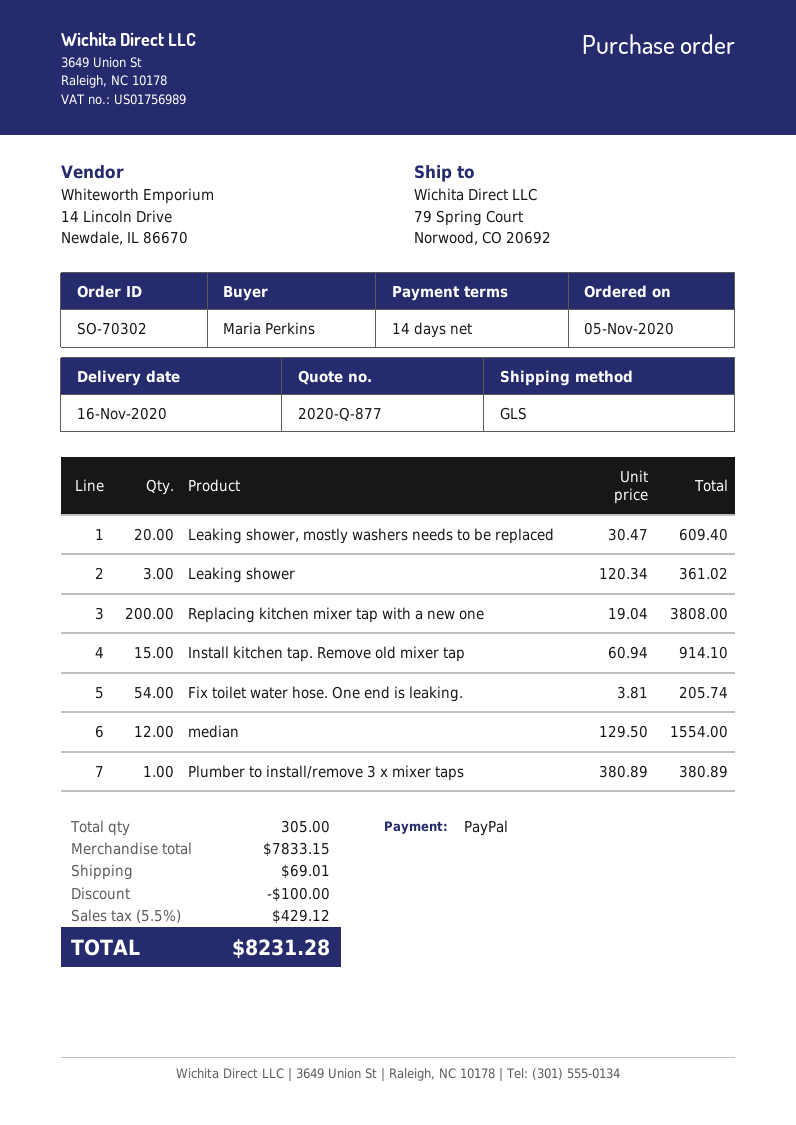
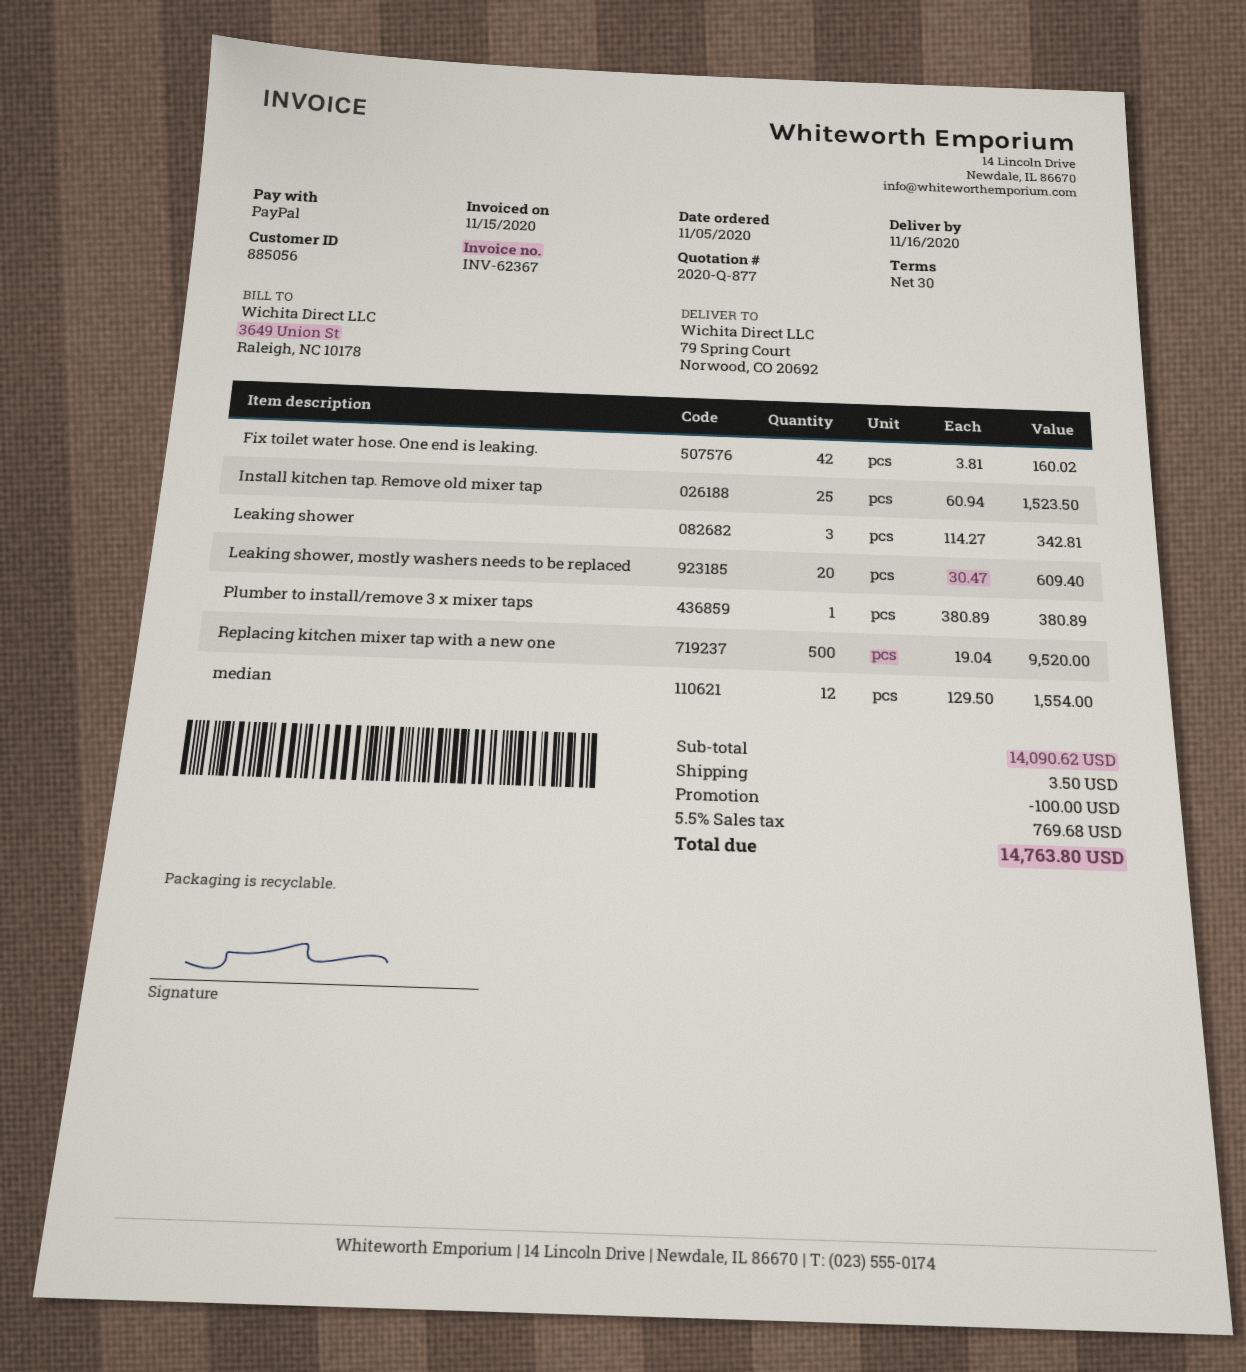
payment terms: 14 days -> 30 days
Leaking shower: 3 x 120.34 = 361.02 -> 3 x 114.27 = 342.81
Replacing kitchen mixer tap with a new one: 200 x 19.04 = 3808.00 -> 500 x 19.04 = 9520.00
Install kitchen tap. Remove old mixer tap: 15 x 60.94 = 914.10 -> 25 x 60.94 = 1523.50
Fix toilet water hose. One end is leaking.: 54 x 3.81 = 205.74 -> 42 x 3.81 = 160.02
subtotal: 7833.15 -> 14090.62
shipping: 69.01 -> 3.50
tax: 5.5% = 429.12 -> 5.5% = 769.68
total: 8231.28 -> 14763.80

